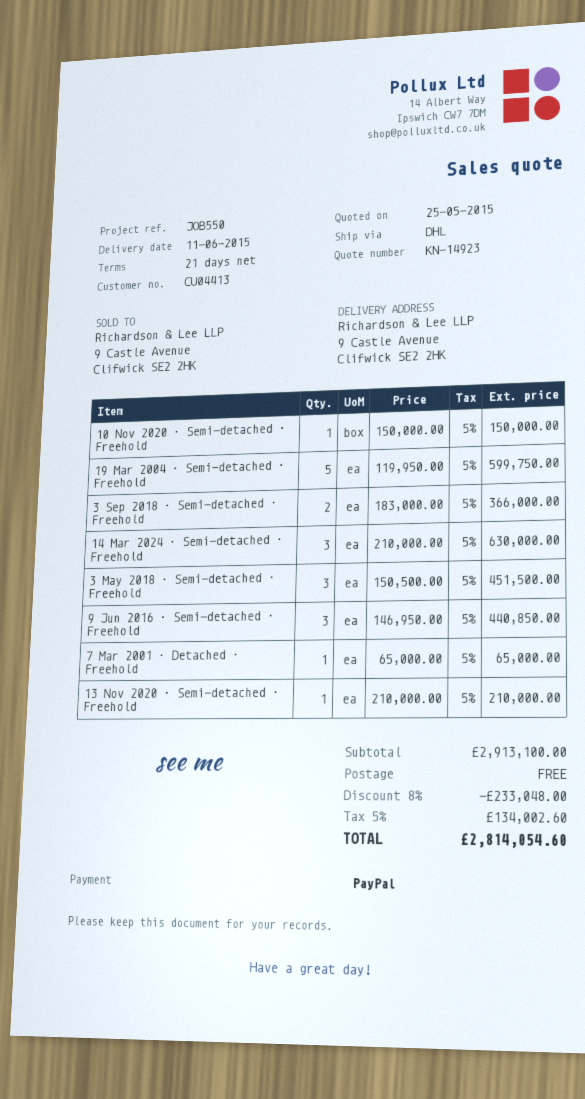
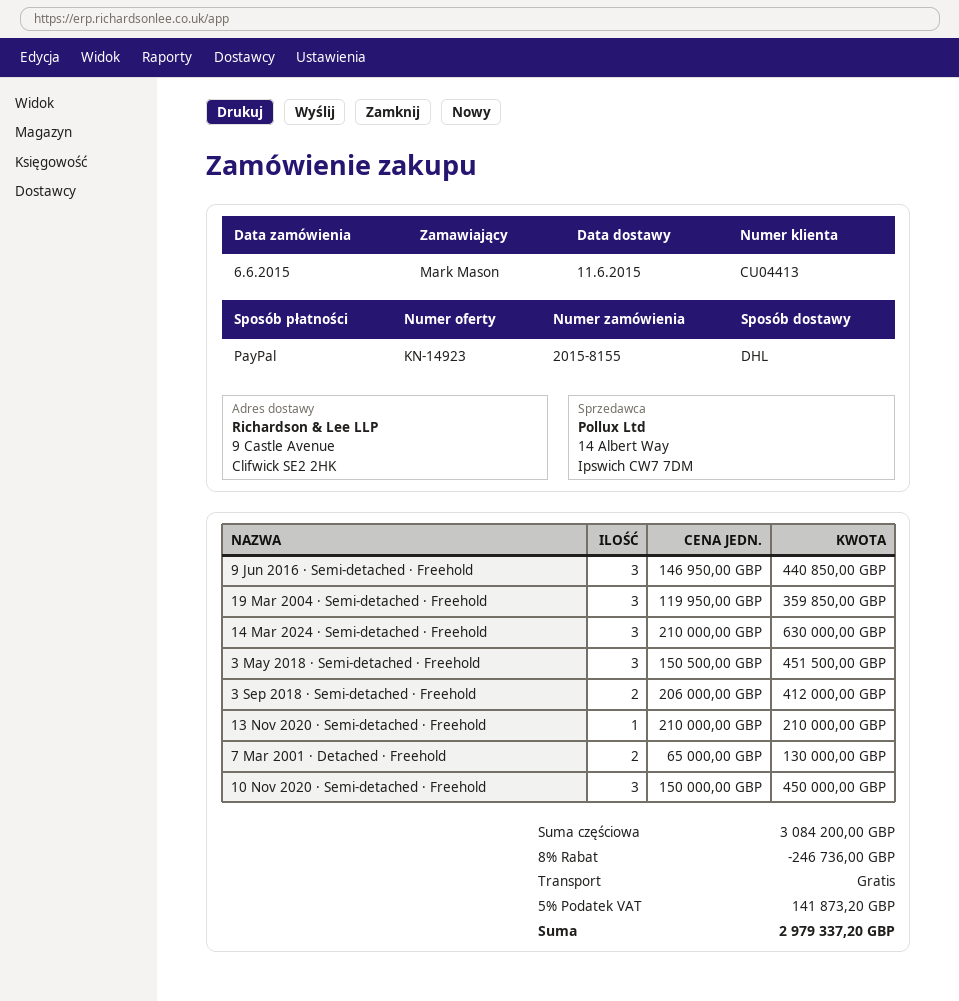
10 Nov 2020 · Semi-detached · Freehold: 1 x 150000.00 = 150000.00 -> 3 x 150000.00 = 450000.00
19 Mar 2004 · Semi-detached · Freehold: 5 x 119950.00 = 599750.00 -> 3 x 119950.00 = 359850.00
3 Sep 2018 · Semi-detached · Freehold: 2 x 183000.00 = 366000.00 -> 2 x 206000.00 = 412000.00
7 Mar 2001 · Detached · Freehold: 1 x 65000.00 = 65000.00 -> 2 x 65000.00 = 130000.00
subtotal: 2913100.00 -> 3084200.00
discount: 8% = 233048.00 -> 8% = 246736.00
tax: 5% = 134002.60 -> 5% = 141873.20
total: 2814054.60 -> 2979337.20

